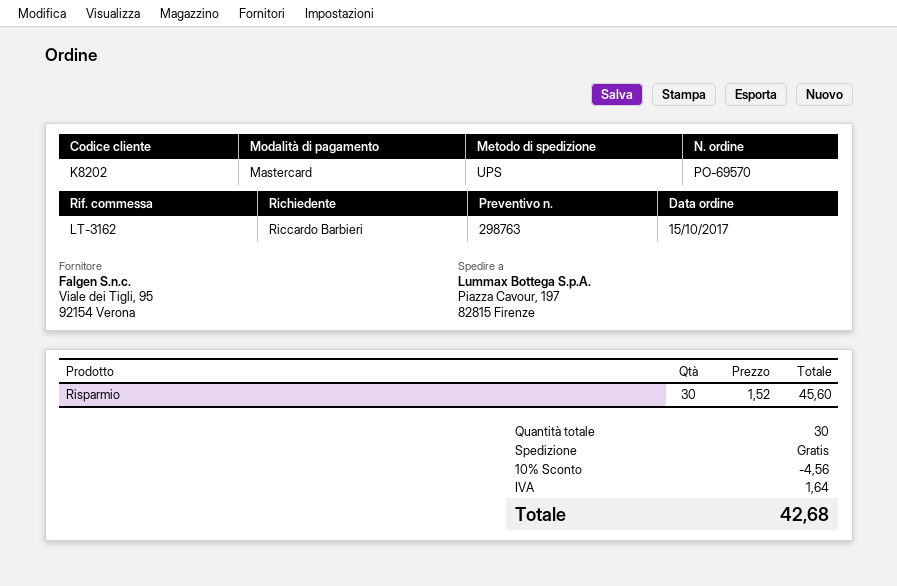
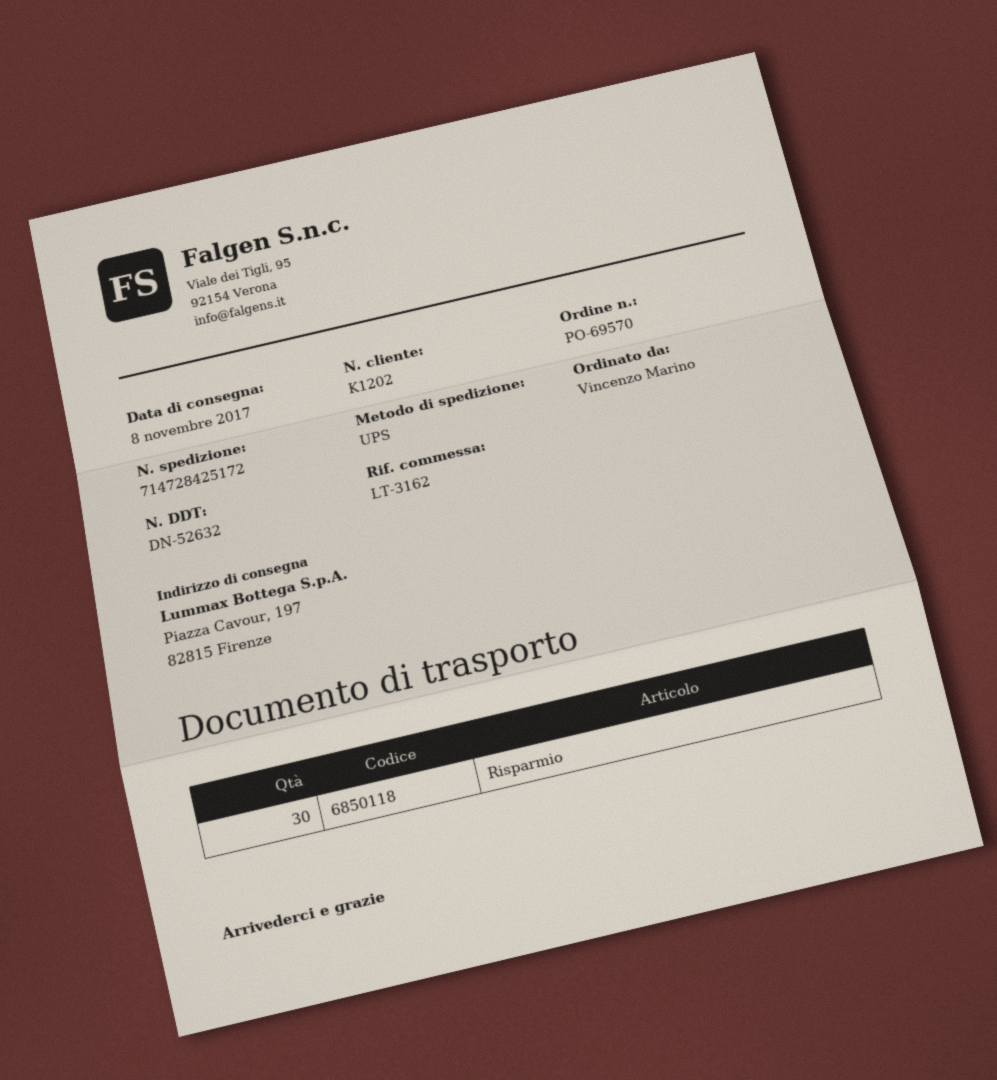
customer number: K8202 -> K1202
ordered by: Riccardo Barbieri -> Vincenzo Marino

